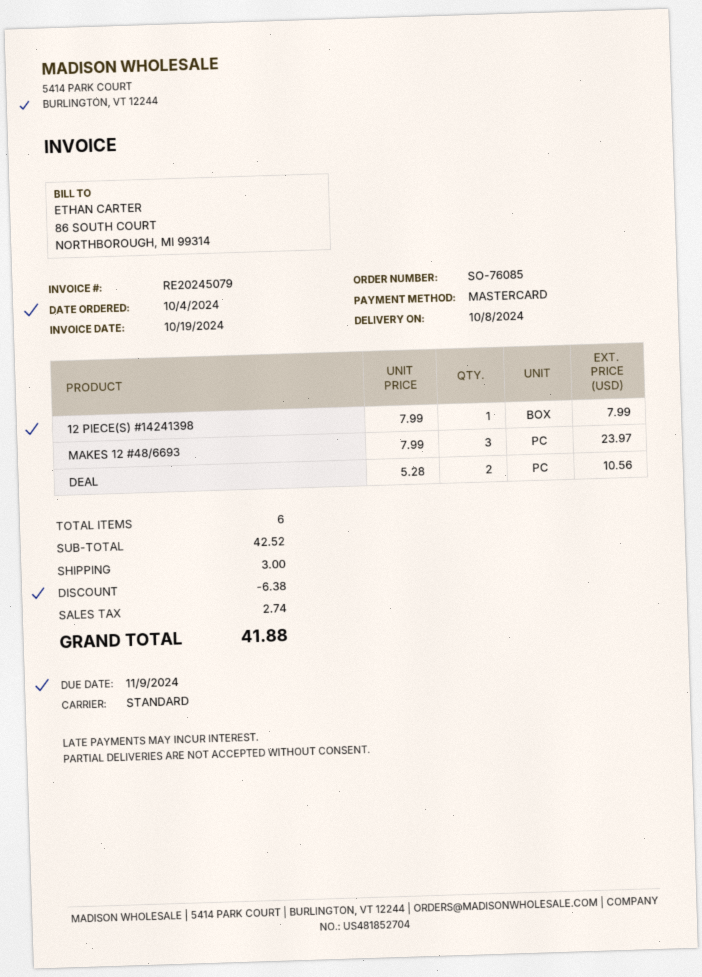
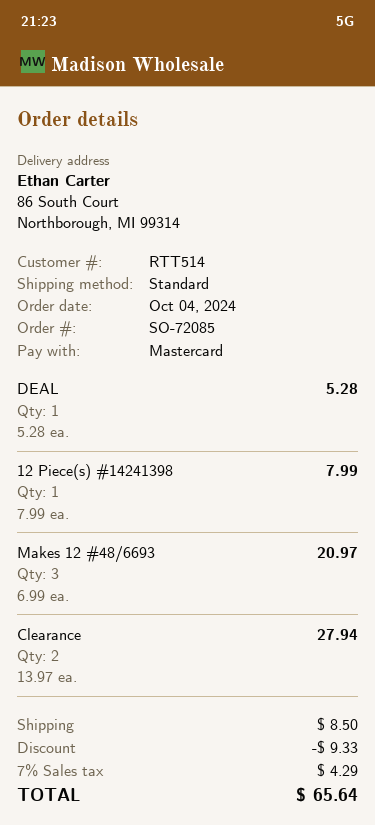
order number: SO-76085 -> SO-72085
MAKES 12 #48/6693: 3 x 7.99 = 23.97 -> 3 x 6.99 = 20.97
DEAL: 2 x 5.28 = 10.56 -> 1 x 5.28 = 5.28
Clearance: none -> 2 x 13.97 = 27.94
discount: 6.38 -> 9.33
shipping: 3.00 -> 8.50
tax: 2.74 -> 4.29
total: 41.88 -> 65.64

